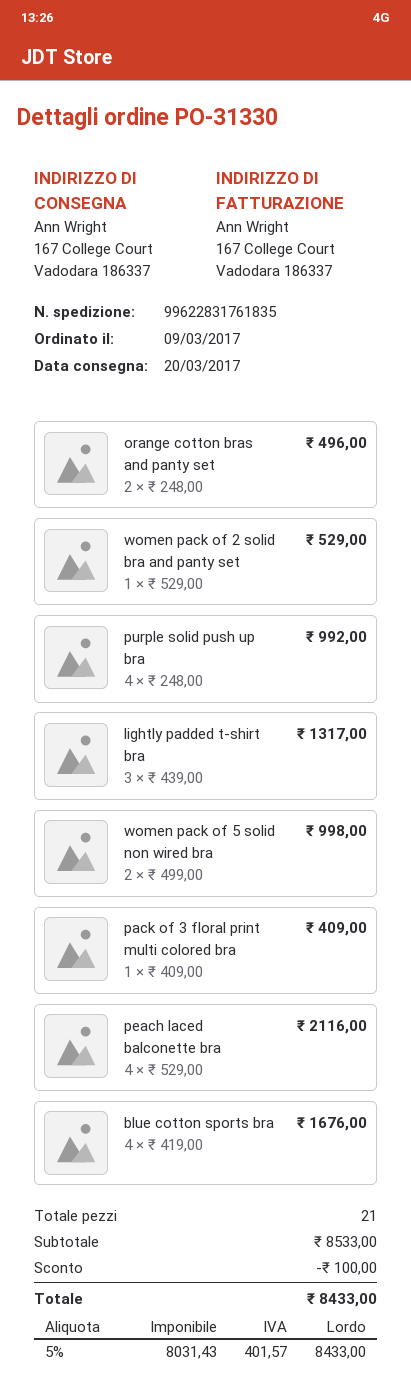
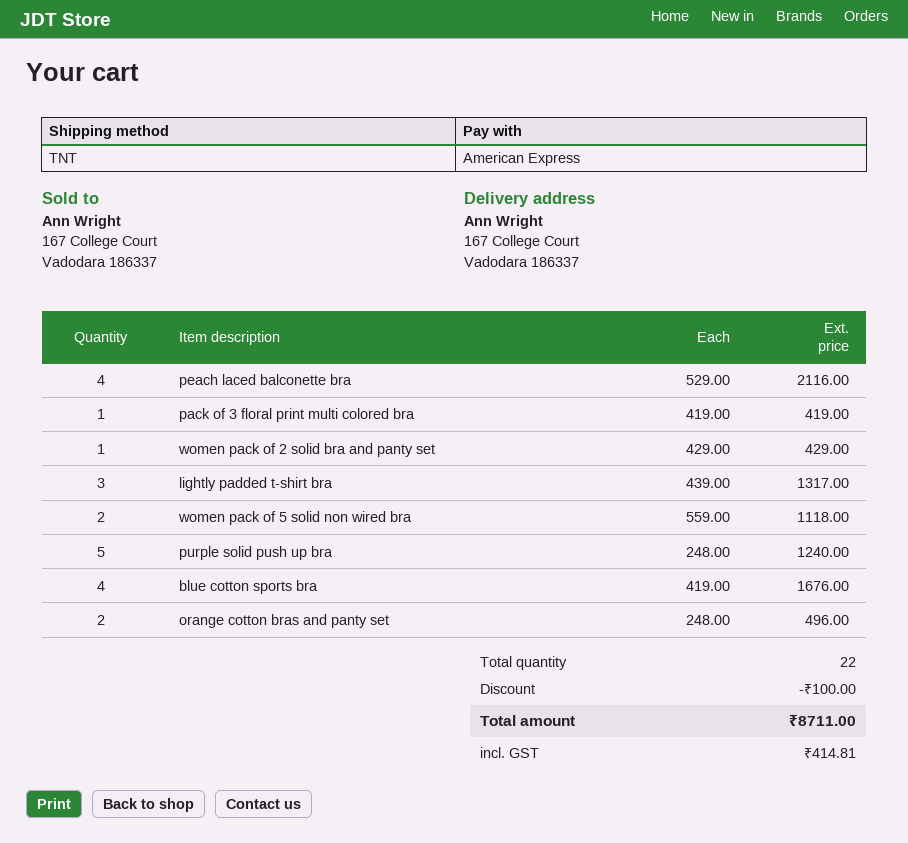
women pack of 2 solid bra and panty set: 1 x 529.00 = 529.00 -> 1 x 429.00 = 429.00
purple solid push up bra: 4 x 248.00 = 992.00 -> 5 x 248.00 = 1240.00
women pack of 5 solid non wired bra: 2 x 499.00 = 998.00 -> 2 x 559.00 = 1118.00
pack of 3 floral print multi colored bra: 1 x 409.00 = 409.00 -> 1 x 419.00 = 419.00
total quantity: 21 -> 22
tax: 401.57 -> 414.81
total: 8433.00 -> 8711.00

